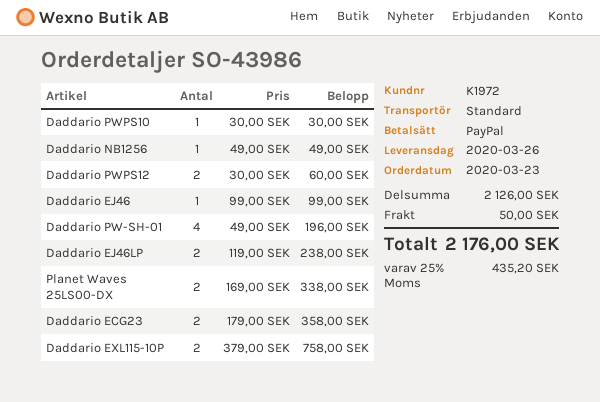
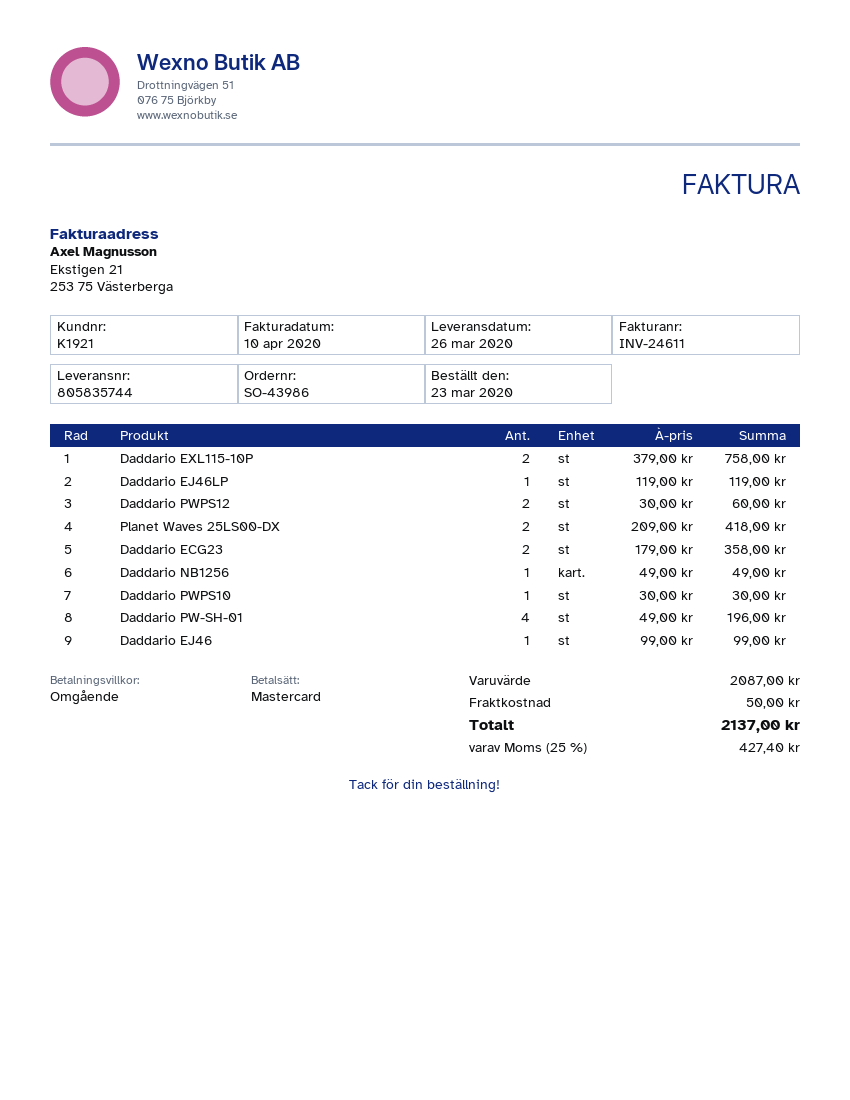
customer number: K1972 -> K1921
payment method: PayPal -> Mastercard
Daddario EJ46LP: 2 x 119.00 = 238.00 -> 1 x 119.00 = 119.00
Planet Waves 25LS00-DX: 2 x 169.00 = 338.00 -> 2 x 209.00 = 418.00
subtotal: 2126.00 -> 2087.00
tax: 25% = 435.20 -> 25% = 427.40
total: 2176.00 -> 2137.00

